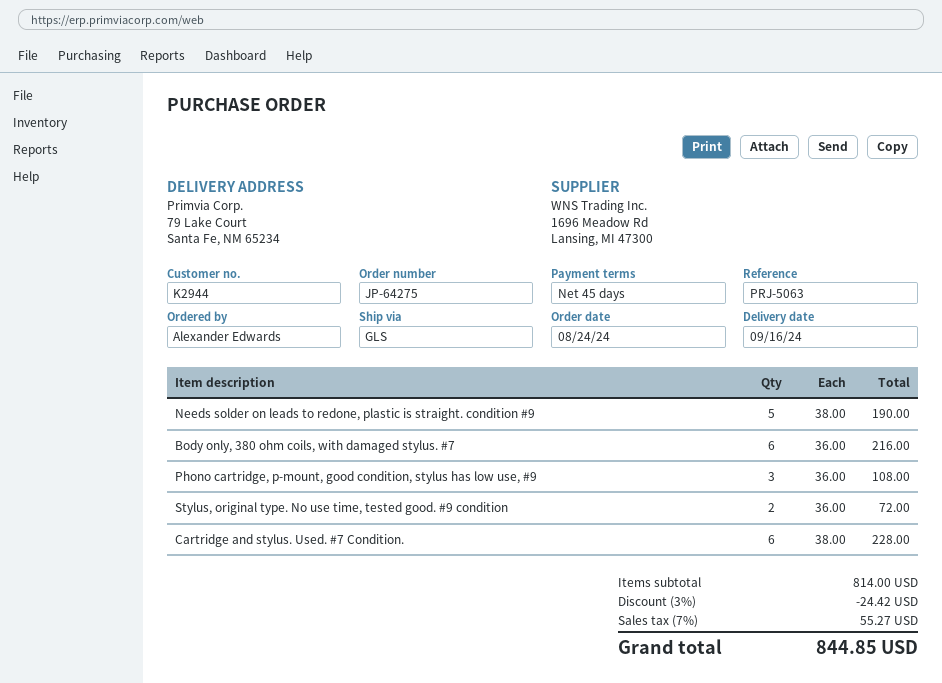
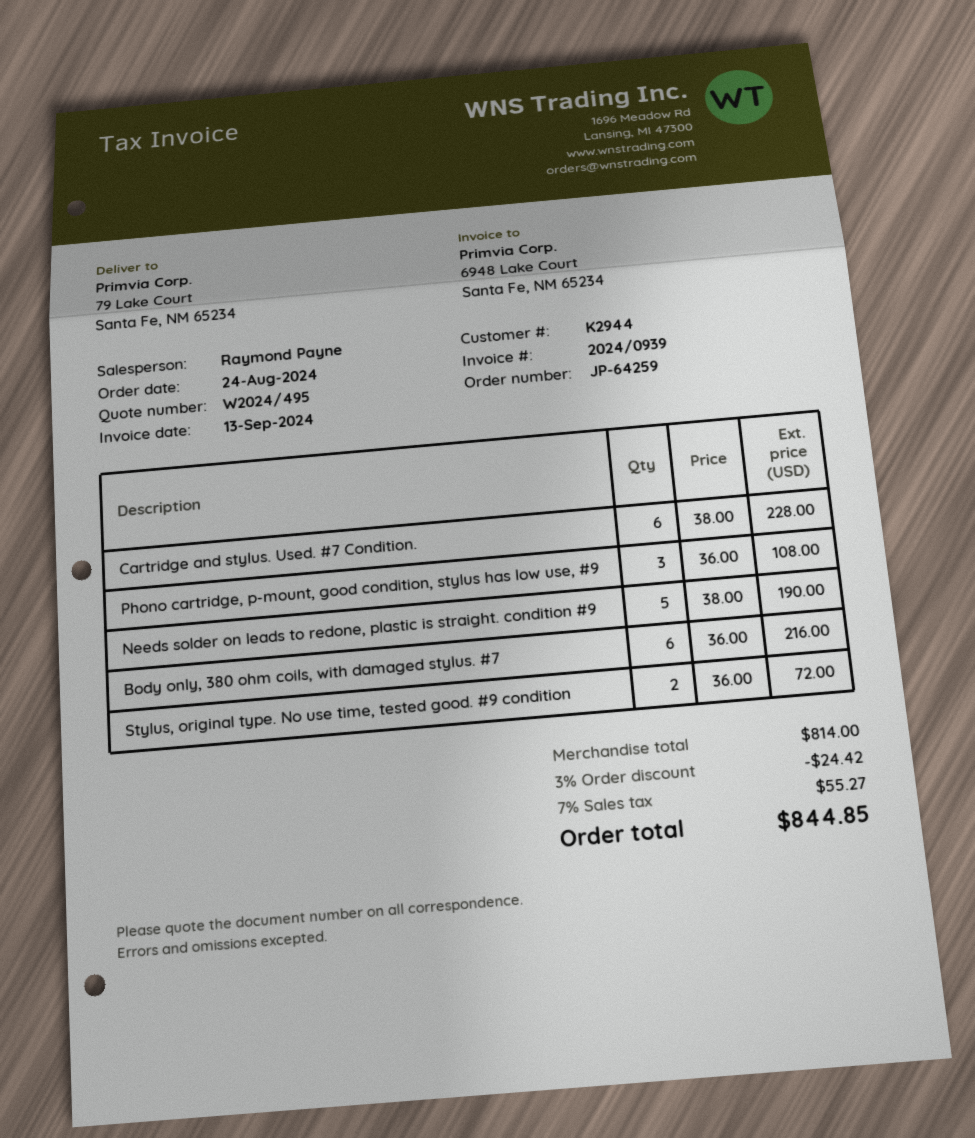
order number: JP-64275 -> JP-64259

